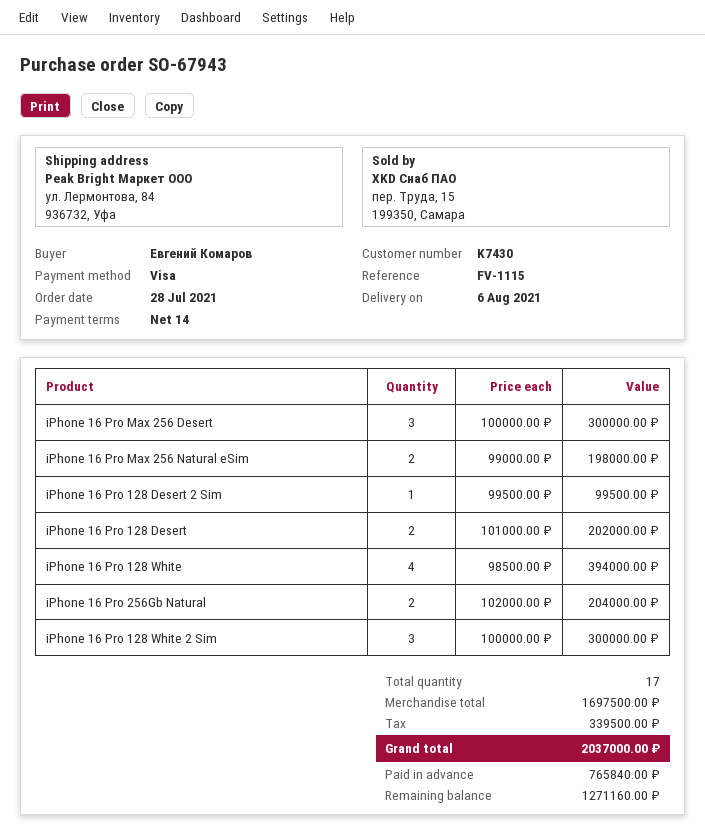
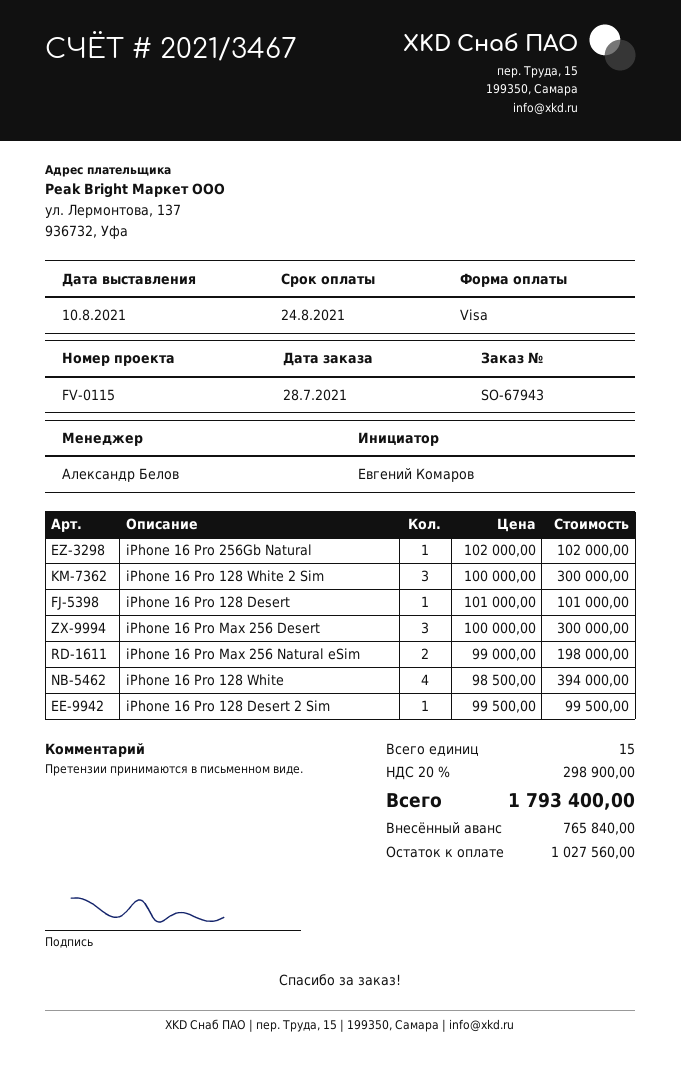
reference: FV-1115 -> FV-0115
iPhone 16 Pro 128 Desert: 2 x 101000.00 = 202000.00 -> 1 x 101000.00 = 101000.00
iPhone 16 Pro 256Gb Natural: 2 x 102000.00 = 204000.00 -> 1 x 102000.00 = 102000.00
total quantity: 17 -> 15
tax: 339500.00 -> 298900.00
total: 2037000.00 -> 1793400.00
balance: 1271160.00 -> 1027560.00

